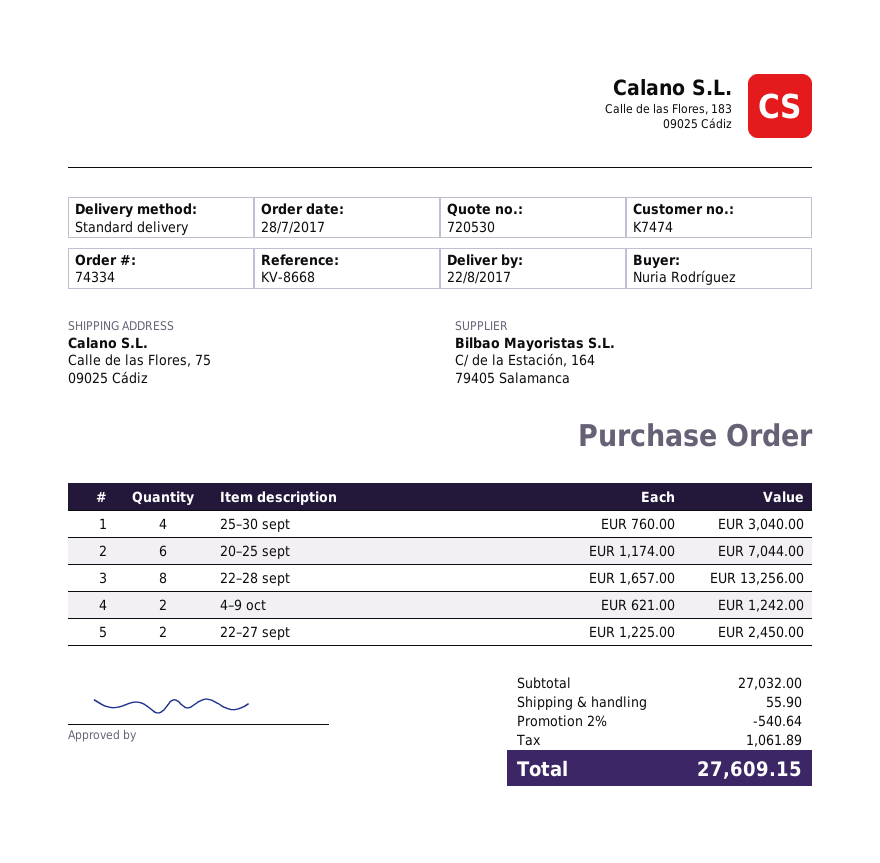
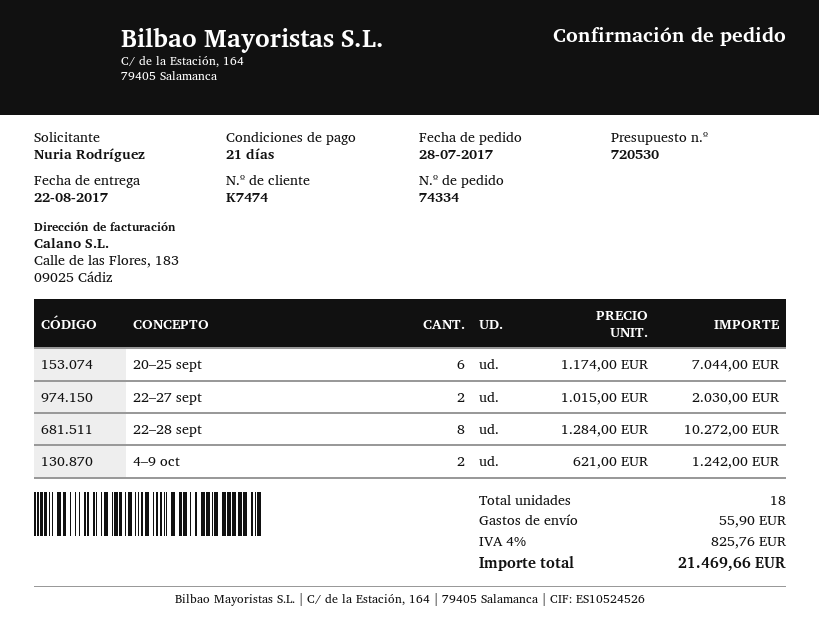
25–30 sept: 4 x 760.00 = 3040.00 -> none
22–28 sept: 8 x 1657.00 = 13256.00 -> 8 x 1284.00 = 10272.00
22–27 sept: 2 x 1225.00 = 2450.00 -> 2 x 1015.00 = 2030.00
discount: 2% = 540.64 -> none
tax: 1061.89 -> 825.76
total: 27609.15 -> 21469.66

